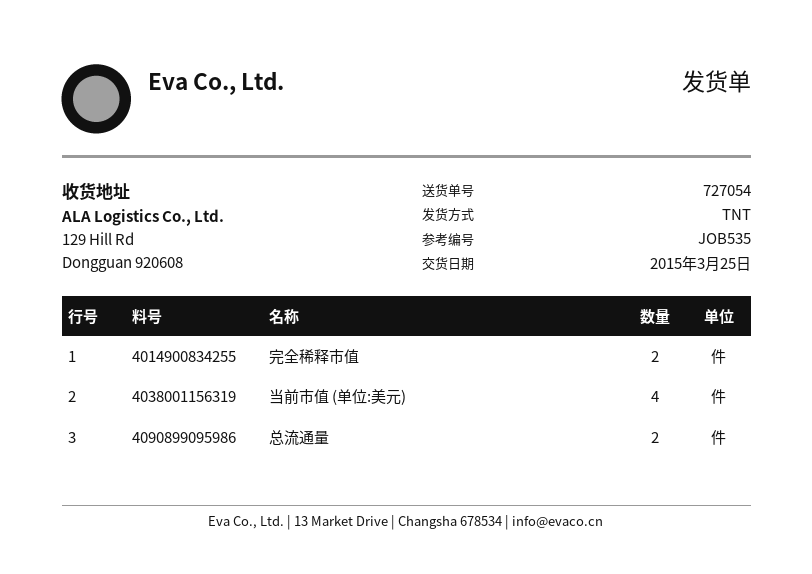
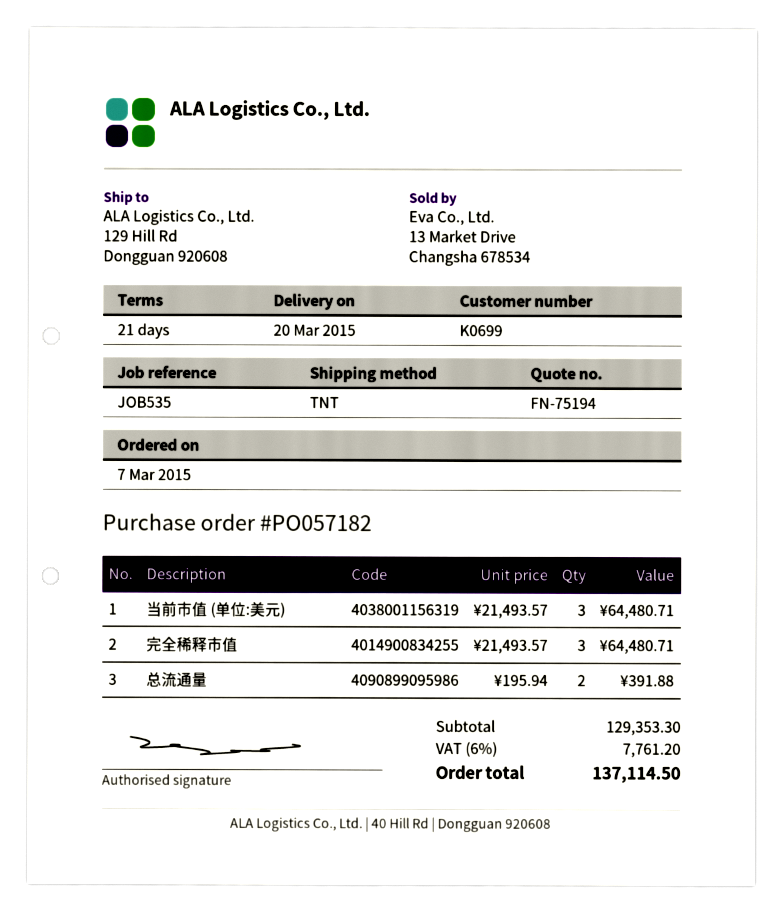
delivery date: 2015-03-25 -> 2015-03-20
完全稀释市值: 2 -> 3
当前市值 (单位:美元): 4 -> 3

